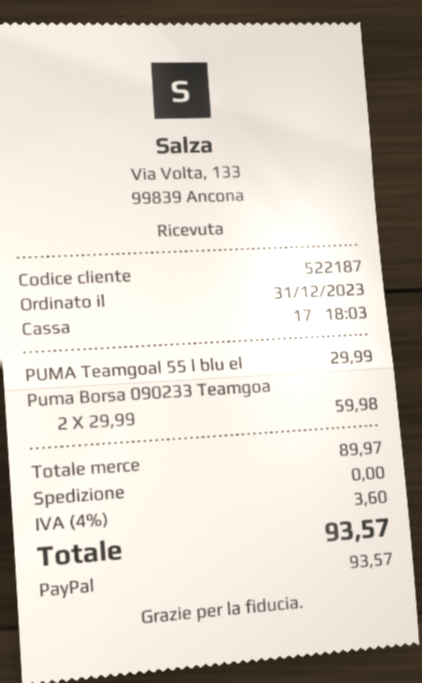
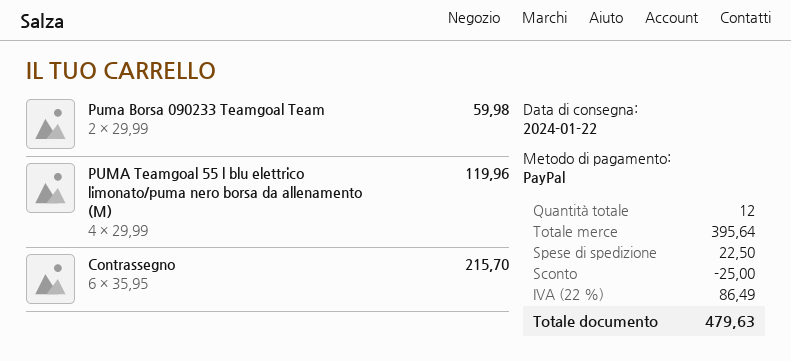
PUMA Teamgoal 55 l blu el: 1 x 29.99 = 29.99 -> 4 x 29.99 = 119.96
Contrassegno: none -> 6 x 35.95 = 215.70
subtotal: 89.97 -> 395.64
discount: none -> 25.00
shipping: 0.00 -> 22.50
tax: 4% = 3.60 -> 22% = 86.49
total: 93.57 -> 479.63

